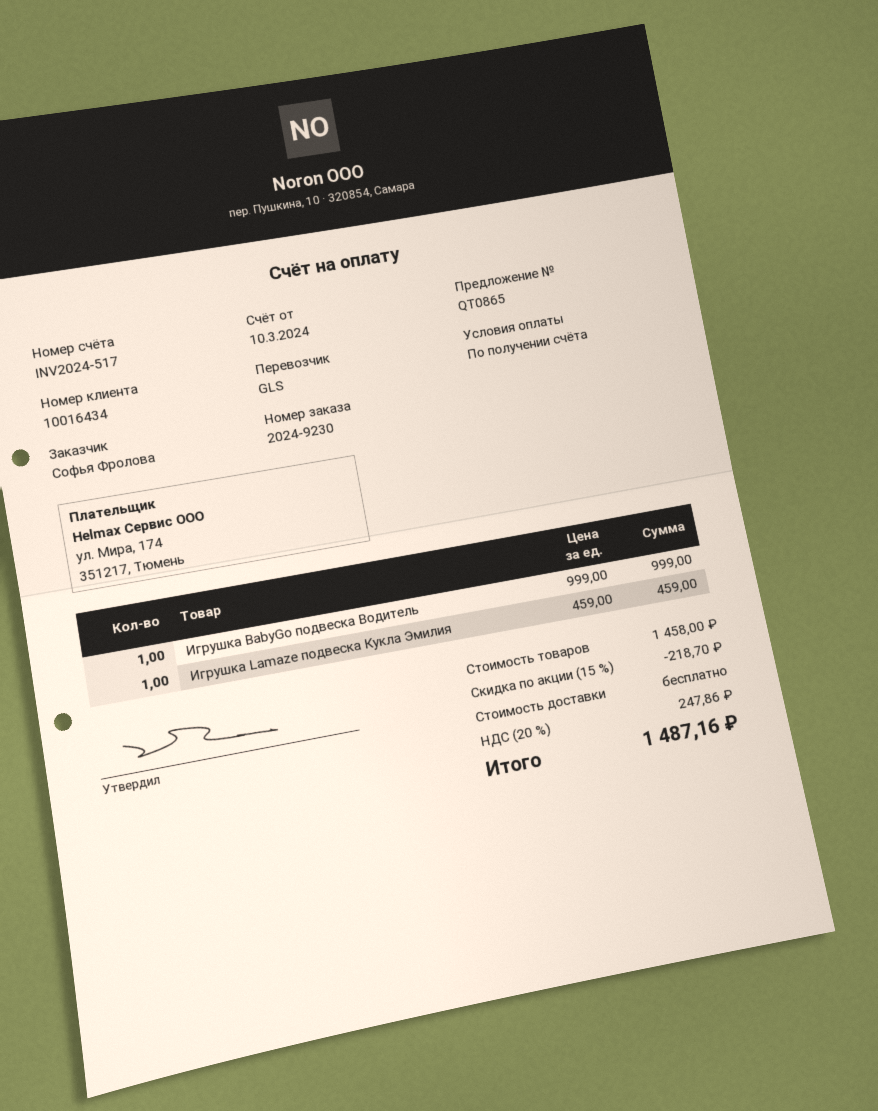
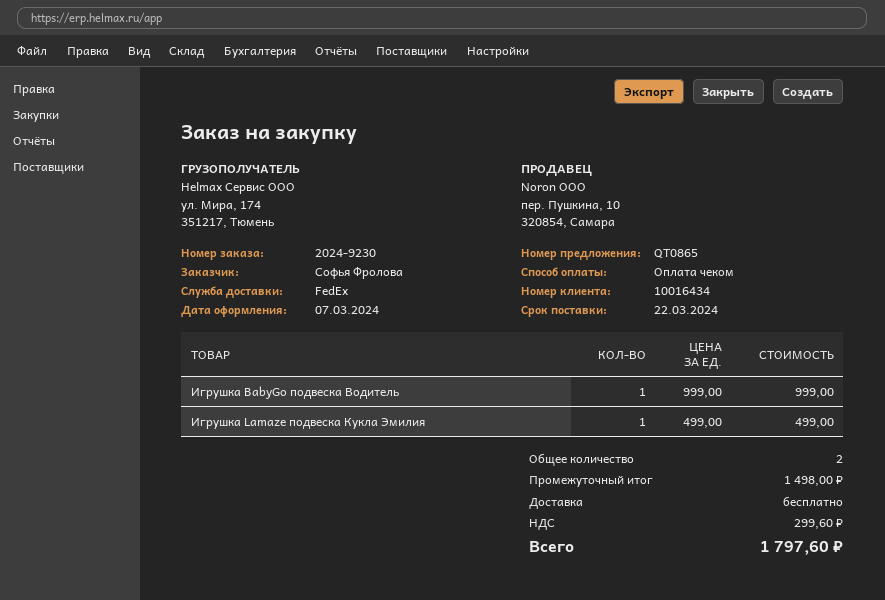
shipping method: GLS -> FedEx
Игрушка Lamaze подвеска Кукла Эмилия: 1 x 459.00 = 459.00 -> 1 x 499.00 = 499.00
subtotal: 1458.00 -> 1498.00
discount: 15% = 218.70 -> none
tax: 247.86 -> 299.60
total: 1487.16 -> 1797.60

